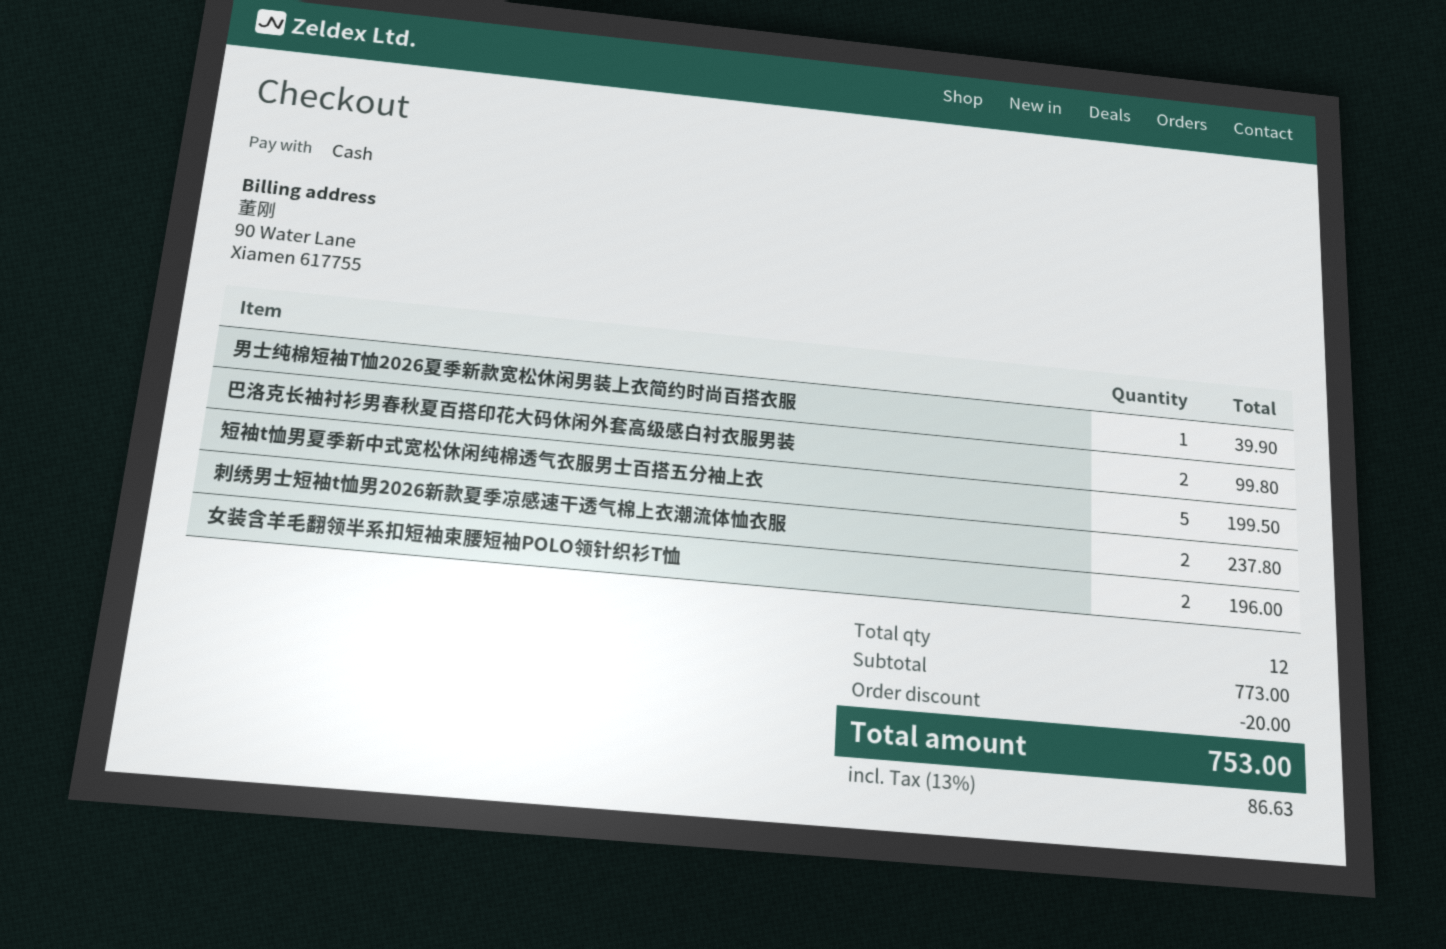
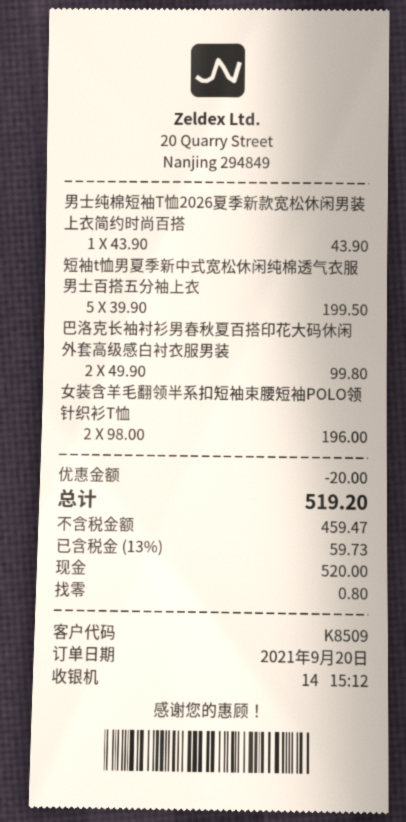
男士纯棉短袖T恤2026夏季新款宽松休闲男装上衣简约时尚百搭衣服: 1 for 39.90 -> 1 for 43.90
刺绣男士短袖t恤男2026新款夏季凉感速干透气棉上衣潮流体恤衣服: 2 for 237.80 -> none
tax: 13% = 86.63 -> 13% = 59.73
total: 753.00 -> 519.20

